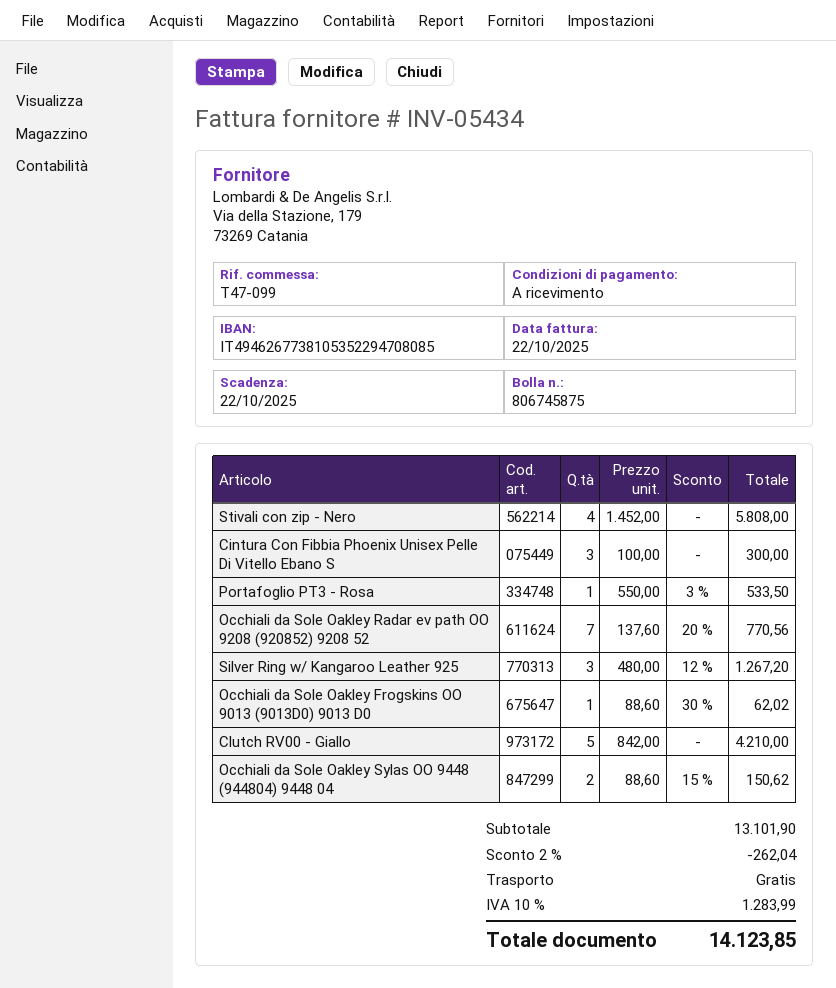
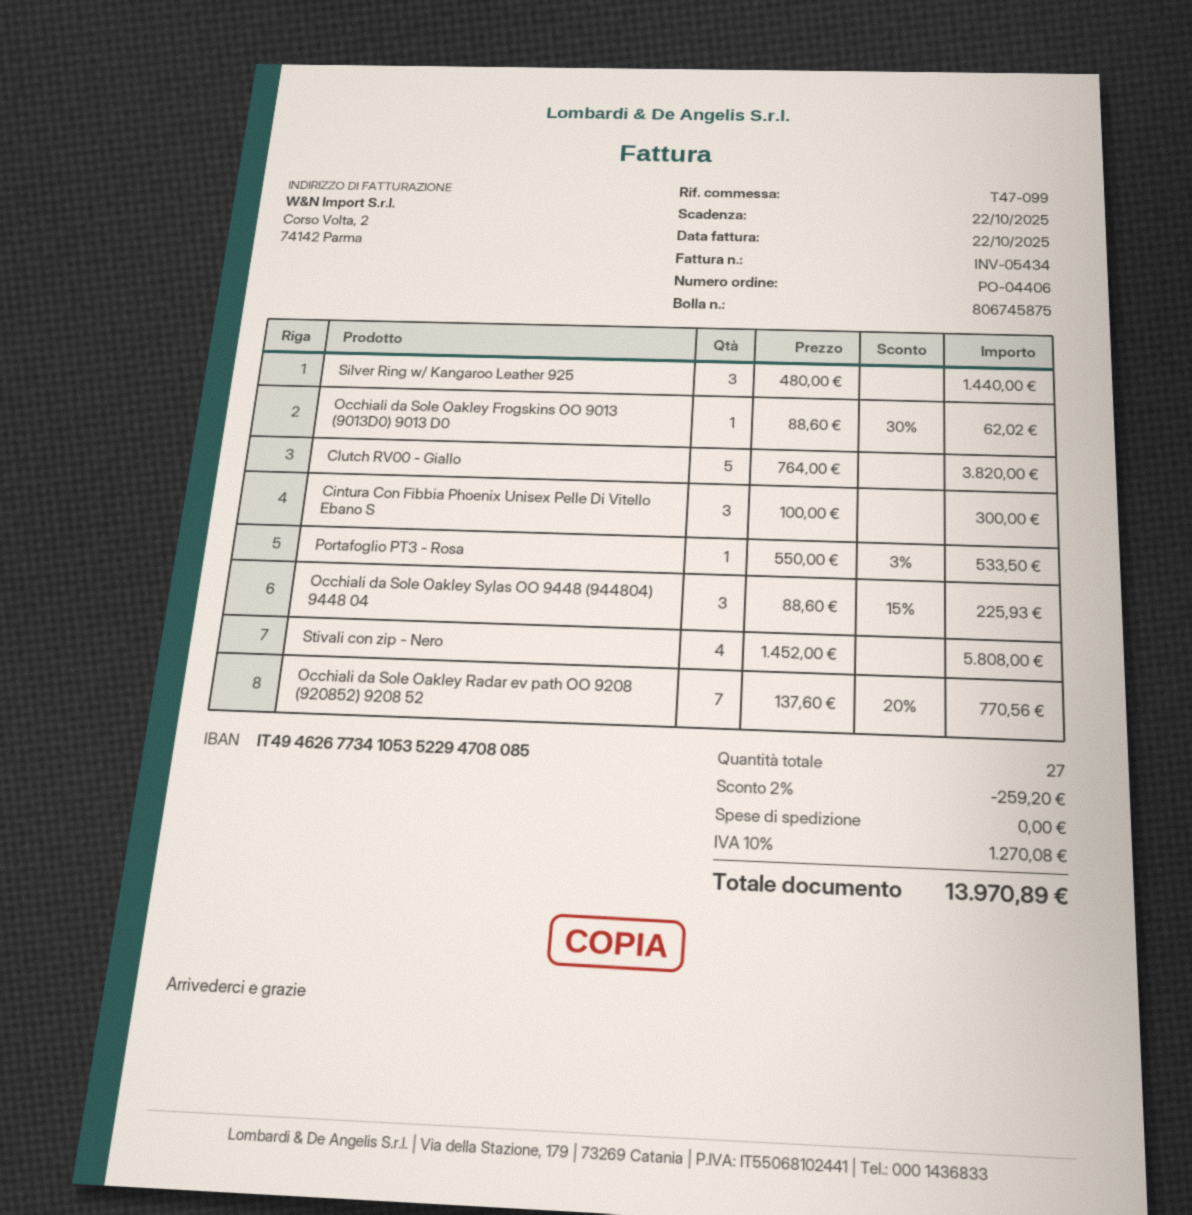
bank account: IT4946267738105352294708085 -> IT4946267734105352294708085
Silver Ring w/ Kangaroo Leather 925: 3 x 480.00 - 12% = 1267.20 -> 3 x 480.00 = 1440.00
Clutch RV00 - Giallo: 5 x 842.00 = 4210.00 -> 5 x 764.00 = 3820.00
Occhiali da Sole Oakley Sylas OO 9448 (944804) 9448 04: 2 x 88.60 - 15% = 150.62 -> 3 x 88.60 - 15% = 225.93
discount: 2% = 262.04 -> 2% = 259.20
tax: 10% = 1283.99 -> 10% = 1270.08
total: 14123.85 -> 13970.89

